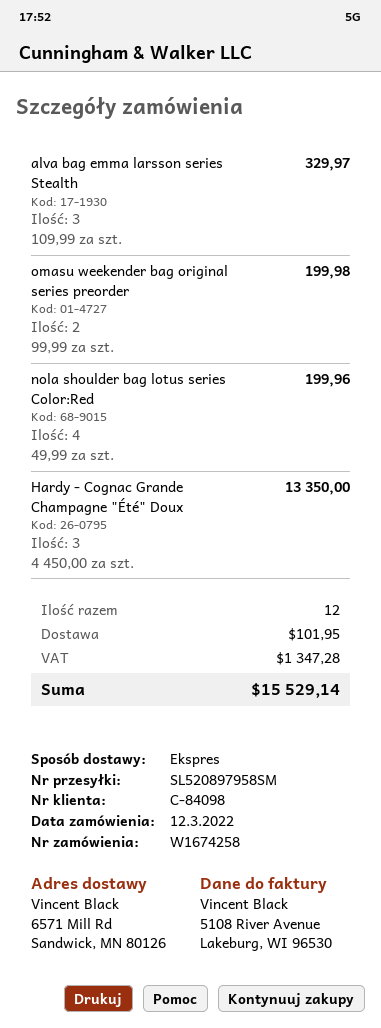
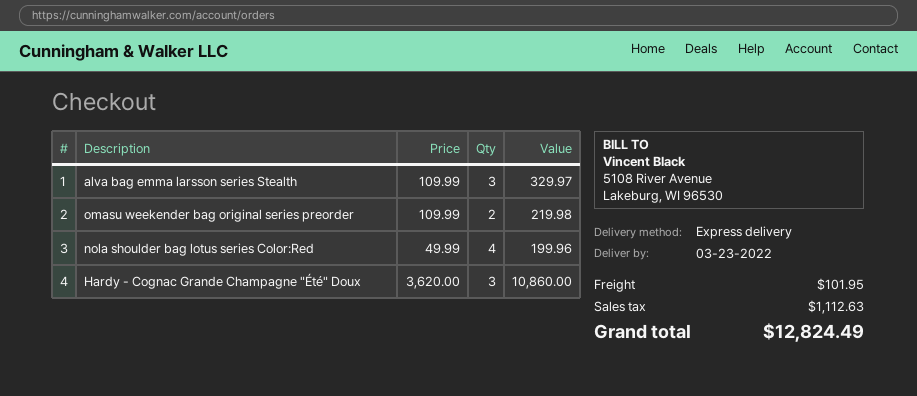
omasu weekender bag original series preorder: 2 x 99.99 = 199.98 -> 2 x 109.99 = 219.98
Hardy - Cognac Grande Champagne "Été" Doux: 3 x 4450.00 = 13350.00 -> 3 x 3620.00 = 10860.00
tax: 1347.28 -> 1112.63
total: 15529.14 -> 12824.49

